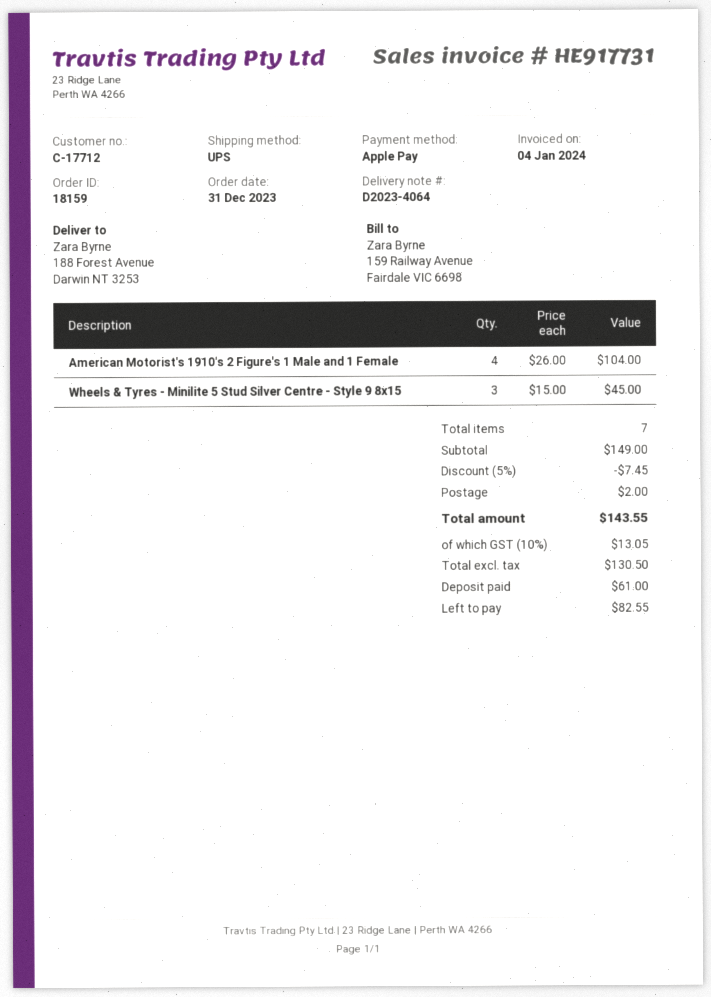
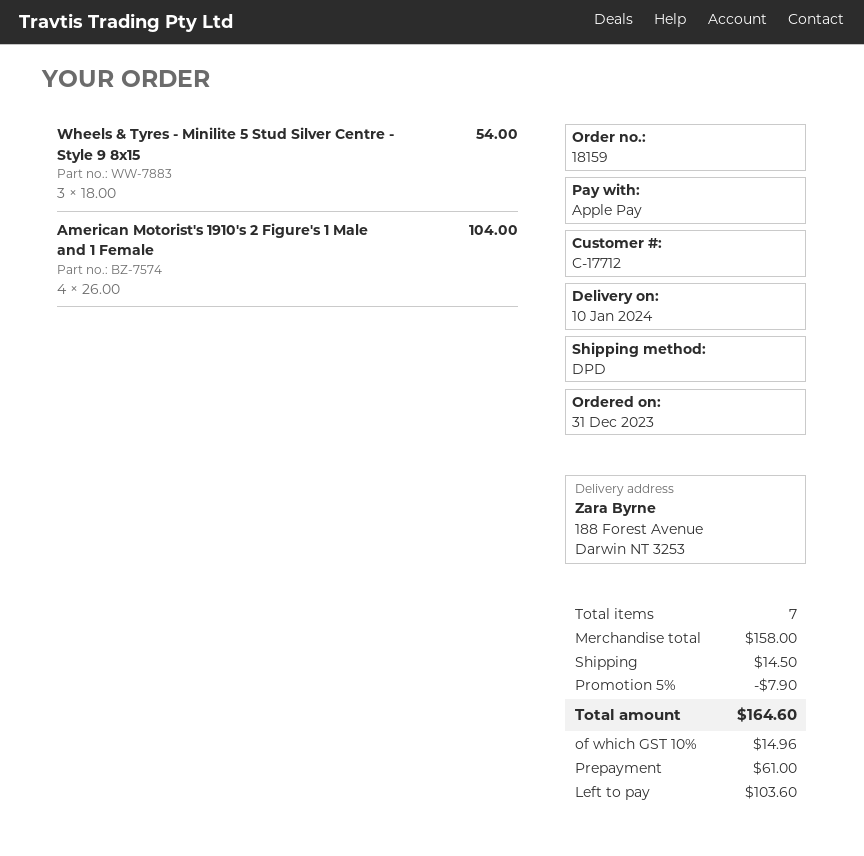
shipping method: UPS -> DPD
Wheels & Tyres - Minilite 5 Stud Silver Centre - Style 9 8x15: 3 x 15.00 = 45.00 -> 3 x 18.00 = 54.00
subtotal: 149.00 -> 158.00
discount: 5% = 7.45 -> 5% = 7.90
shipping: 2.00 -> 14.50
tax: 10% = 13.05 -> 10% = 14.96
total: 143.55 -> 164.60
balance: 82.55 -> 103.60

